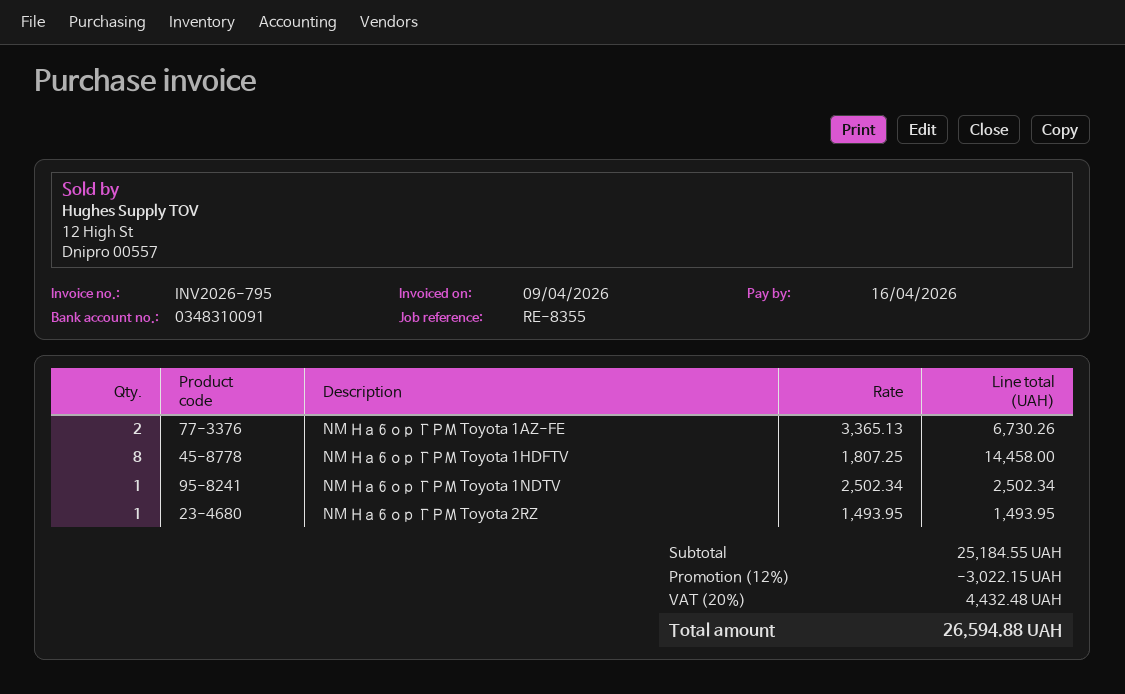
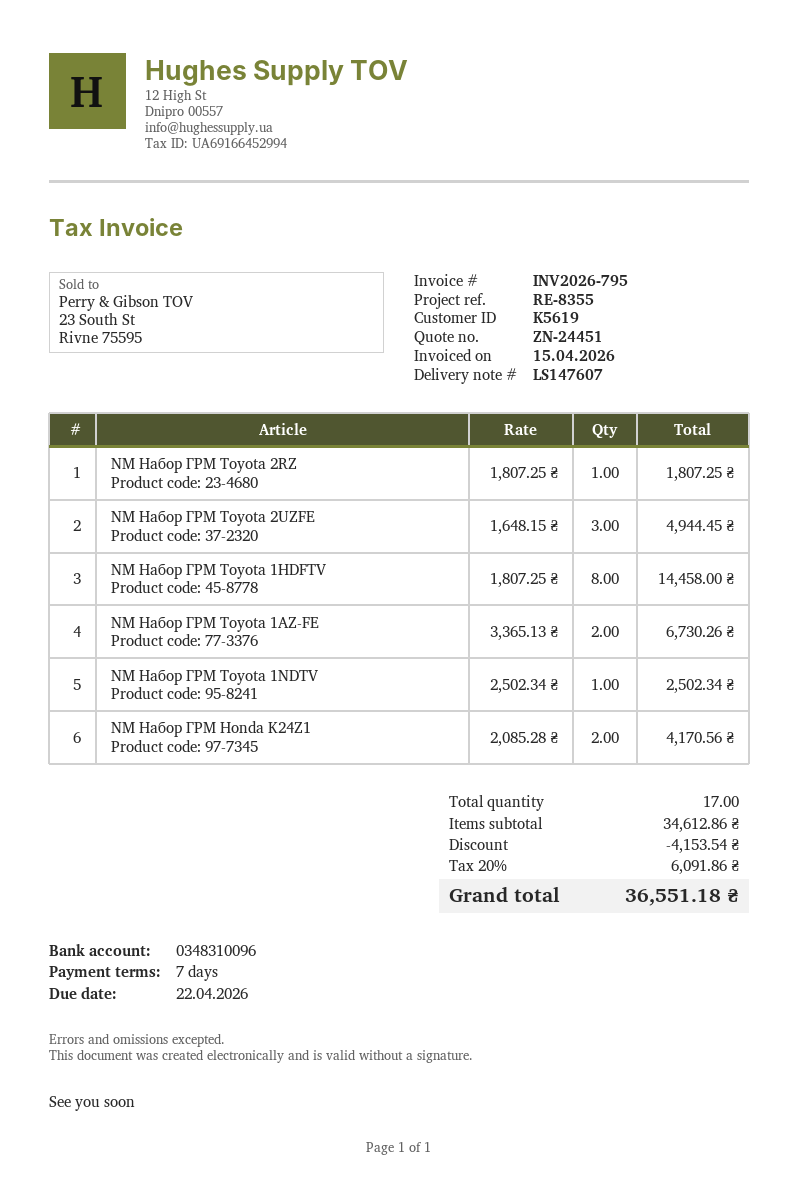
invoice date: 2026-04-09 -> 2026-04-15
due date: 2026-04-16 -> 2026-04-22
bank account: 0348310091 -> 0348310096
NM Набор ГРМ Toyota 2RZ: 1 x 1493.95 = 1493.95 -> 1 x 1807.25 = 1807.25
NM Набор ГРМ Toyota 2UZFE: none -> 3 x 1648.15 = 4944.45
NM Набор ГРМ Honda K24Z1: none -> 2 x 2085.28 = 4170.56
subtotal: 25184.55 -> 34612.86
discount: 3022.15 -> 4153.54
tax: 20% = 4432.48 -> 20% = 6091.86
total: 26594.88 -> 36551.18

